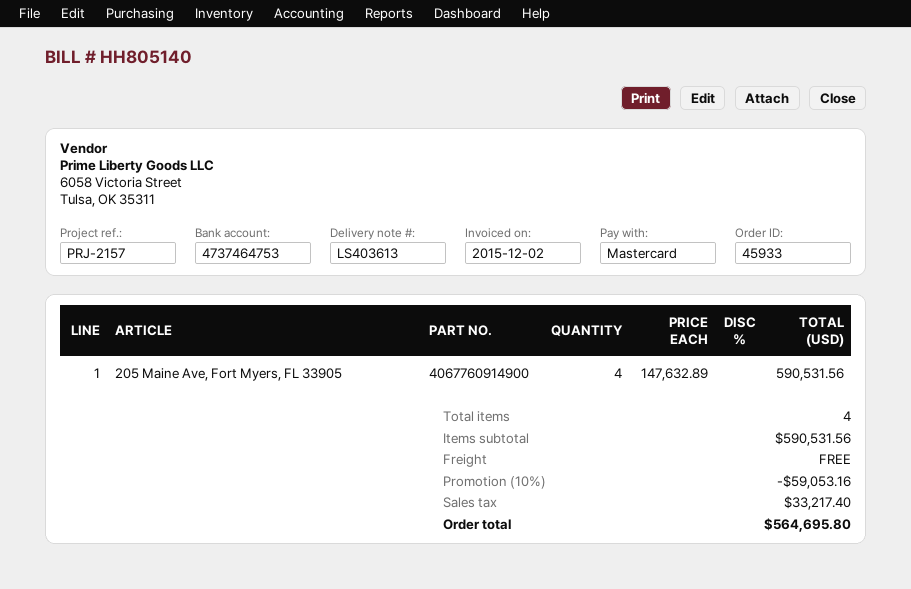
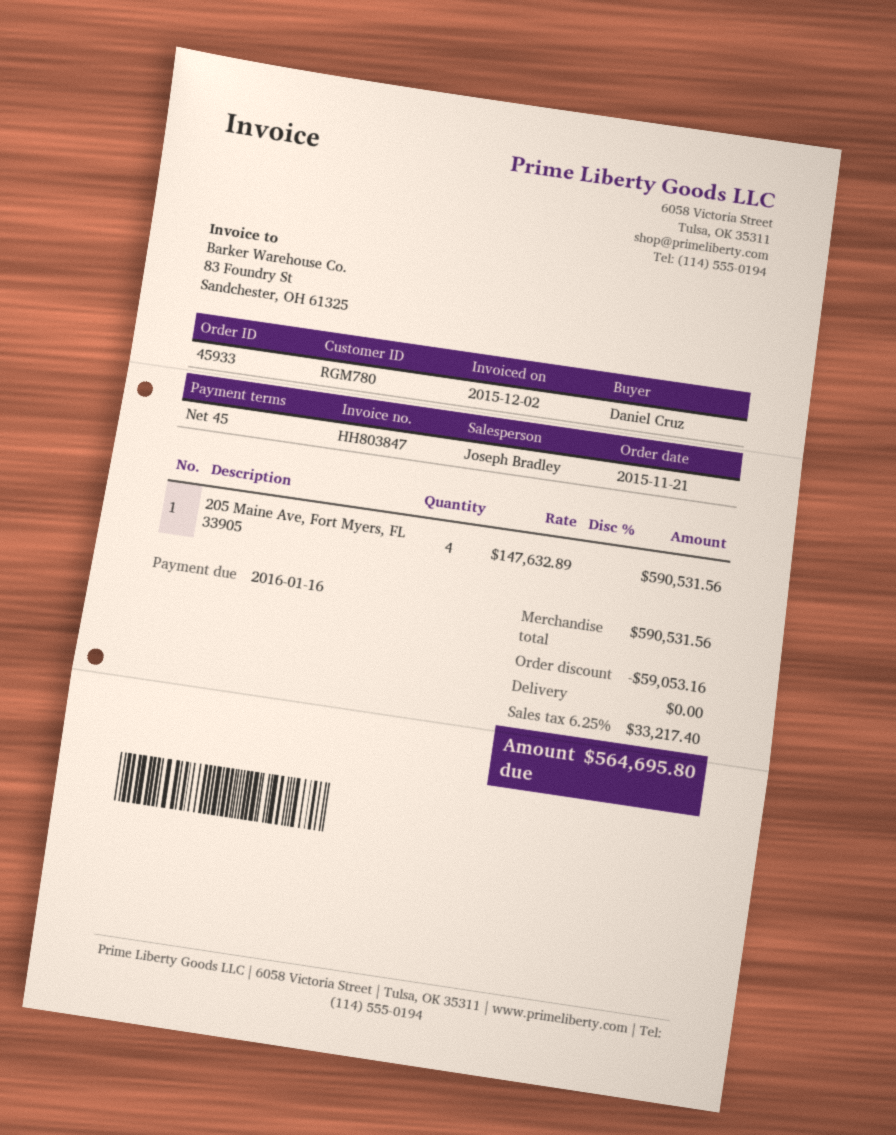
invoice number: HH805140 -> HH803847

